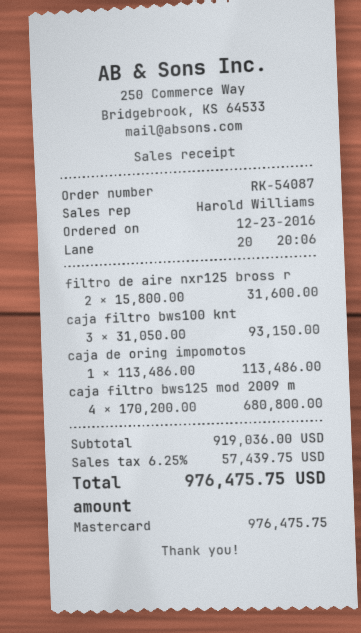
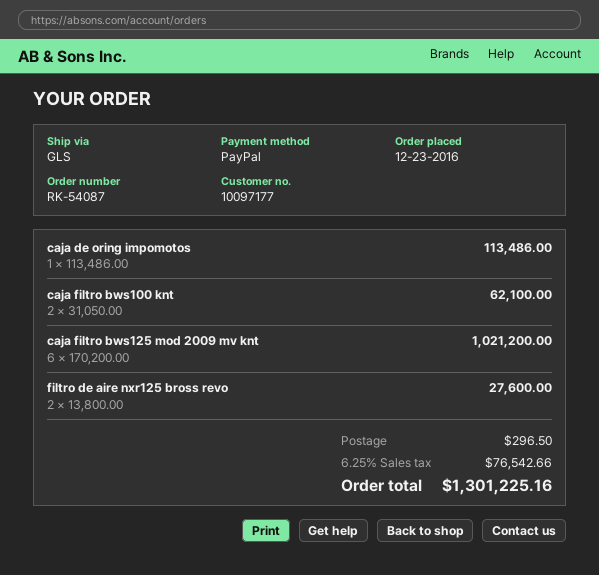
payment method: Mastercard -> PayPal
filtro de aire nxr125 bross r: 2 x 15800.00 = 31600.00 -> 2 x 13800.00 = 27600.00
caja filtro bws100 knt: 3 x 31050.00 = 93150.00 -> 2 x 31050.00 = 62100.00
caja filtro bws125 mod 2009 m: 4 x 170200.00 = 680800.00 -> 6 x 170200.00 = 1021200.00
shipping: none -> 296.50
tax: 6.25% = 57439.75 -> 6.25% = 76542.66
total: 976475.75 -> 1301225.16

